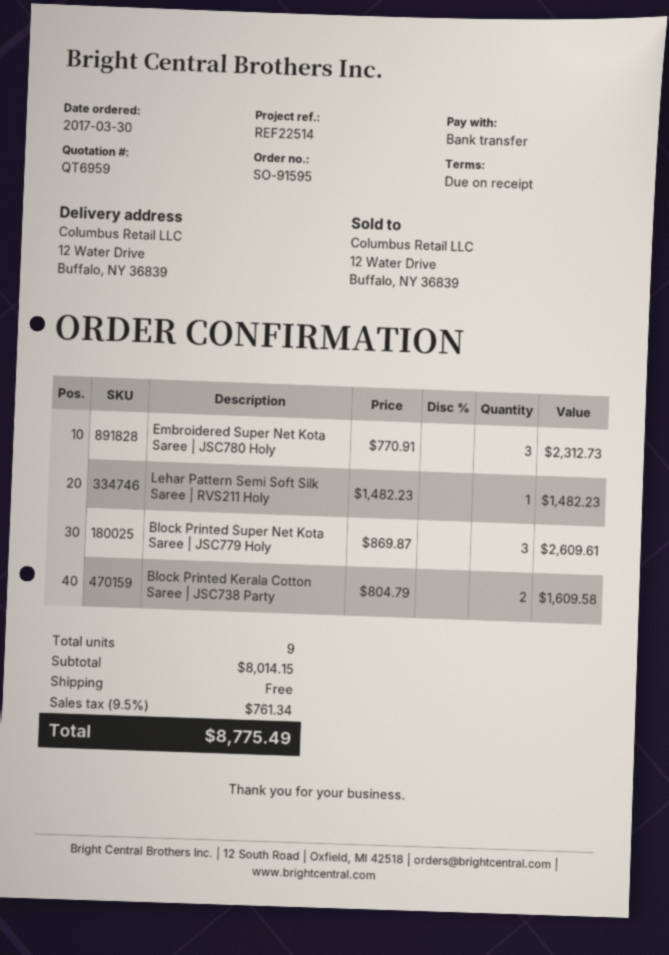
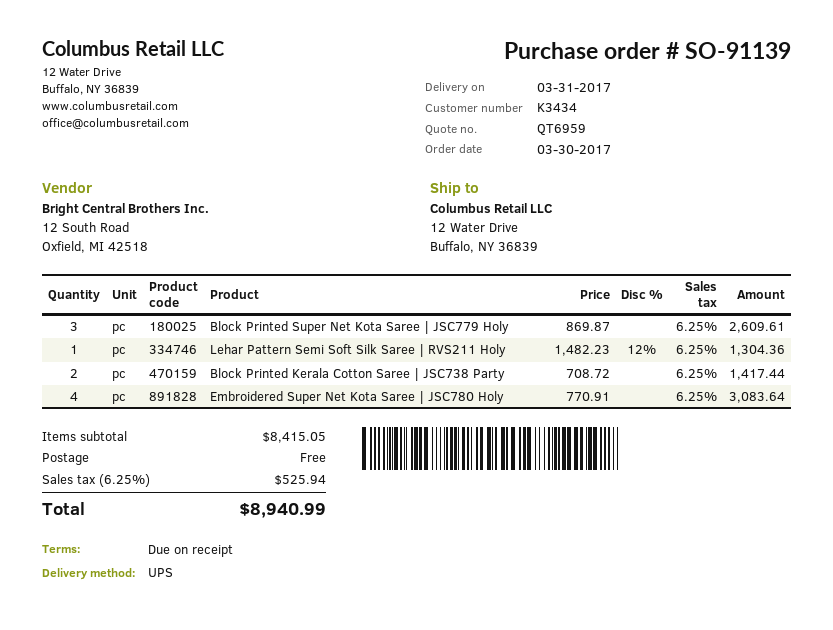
order number: SO-91595 -> SO-91139
Embroidered Super Net Kota Saree | JSC780 Holy: 3 x 770.91 = 2312.73 -> 4 x 770.91 = 3083.64
Lehar Pattern Semi Soft Silk Saree | RVS211 Holy: 1 x 1482.23 = 1482.23 -> 1 x 1482.23 - 12% = 1304.36
Block Printed Kerala Cotton Saree | JSC738 Party: 2 x 804.79 = 1609.58 -> 2 x 708.72 = 1417.44
subtotal: 8014.15 -> 8415.05
tax: 9.5% = 761.34 -> 6.25% = 525.94
total: 8775.49 -> 8940.99

